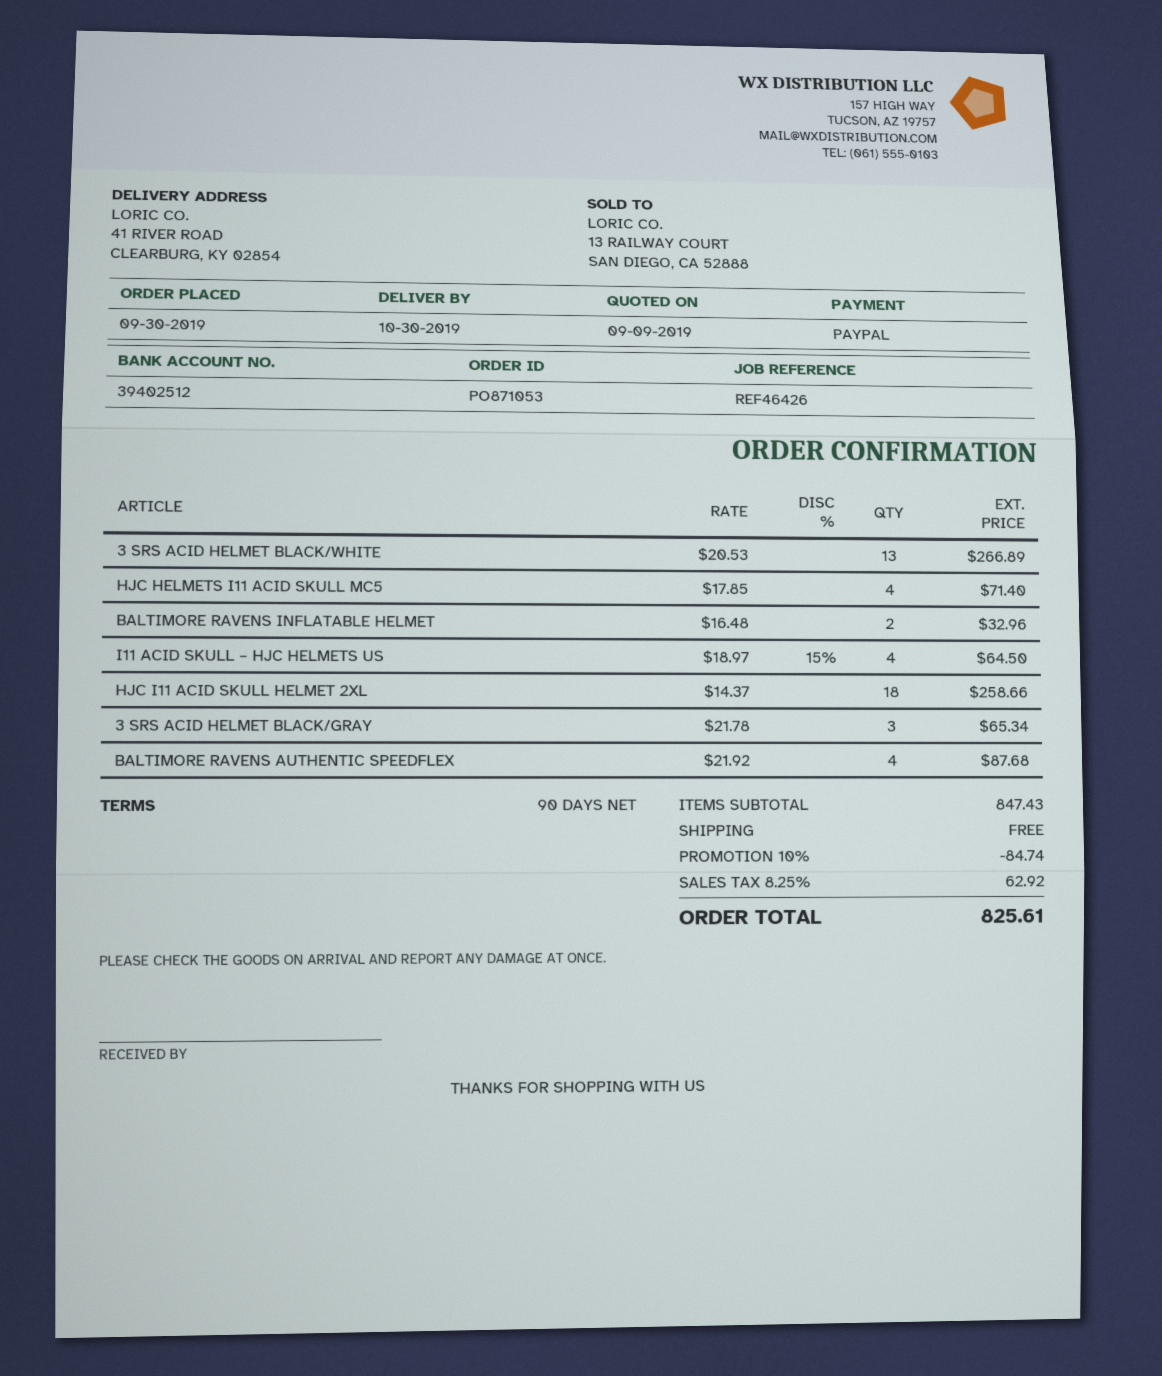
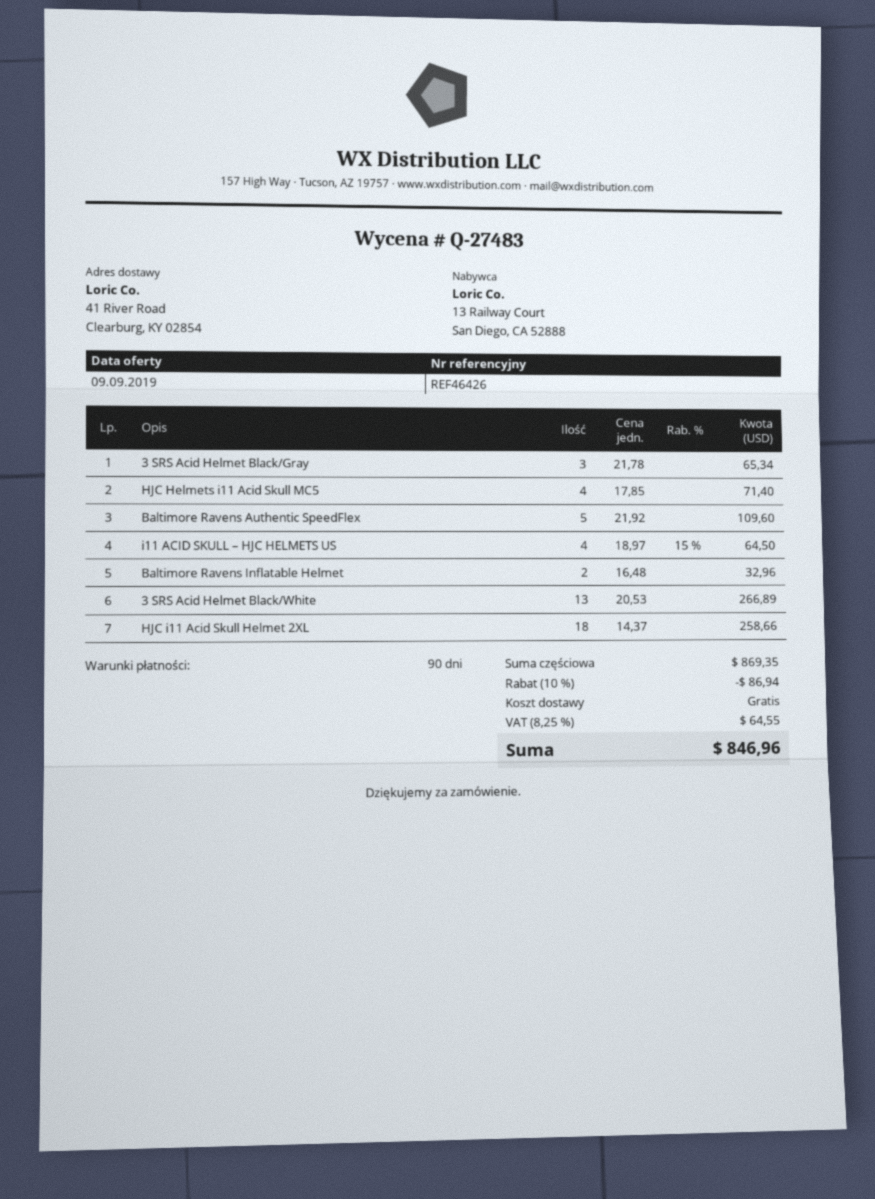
BALTIMORE RAVENS AUTHENTIC SPEEDFLEX: 4 x 21.92 = 87.68 -> 5 x 21.92 = 109.60
subtotal: 847.43 -> 869.35
discount: 10% = 84.74 -> 10% = 86.94
tax: 8.25% = 62.92 -> 8.25% = 64.55
total: 825.61 -> 846.96

